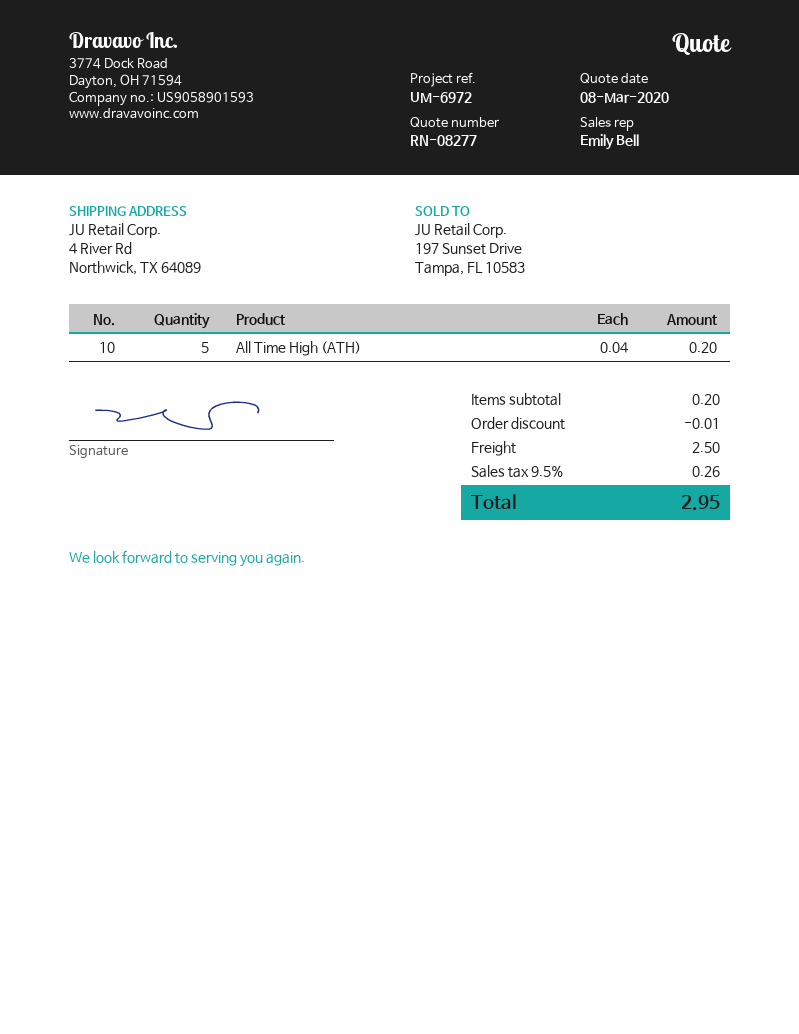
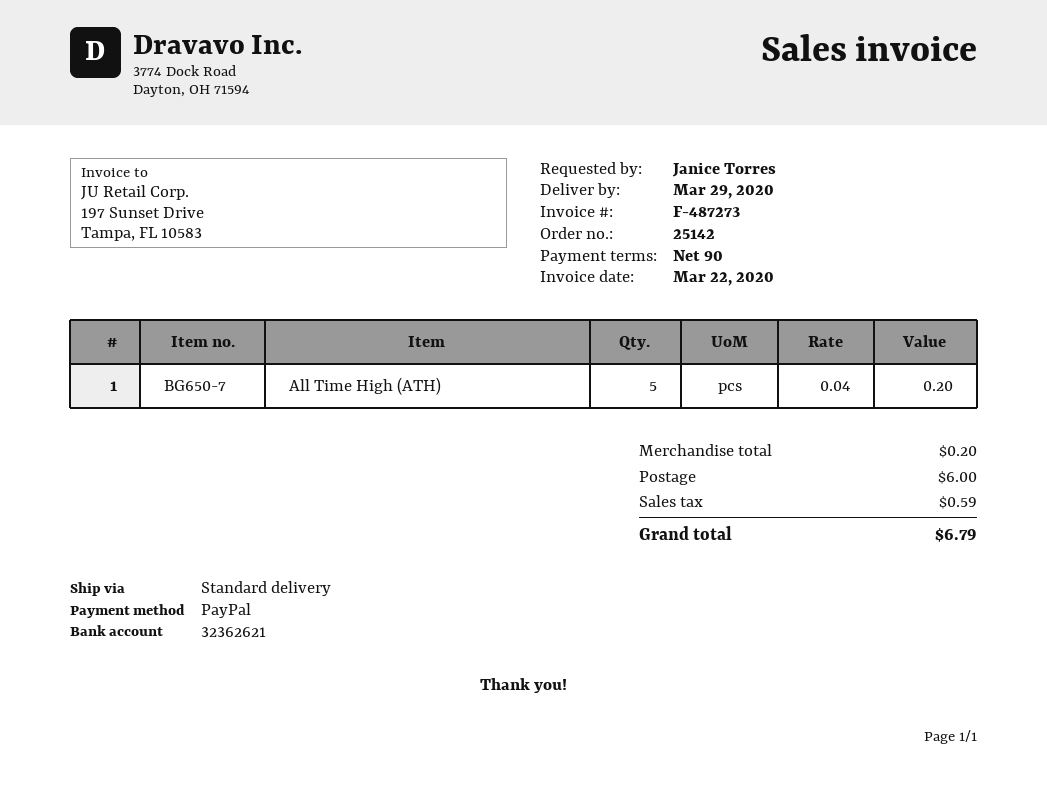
discount: 0.01 -> none
shipping: 2.50 -> 6.00
tax: 0.26 -> 0.59
total: 2.95 -> 6.79

